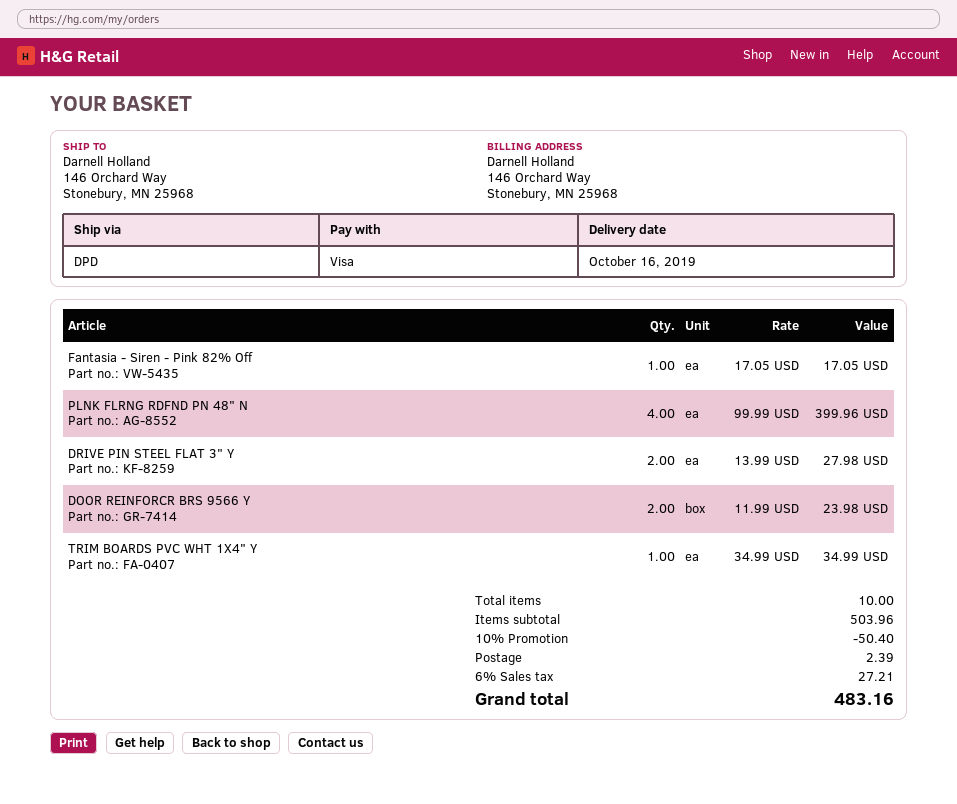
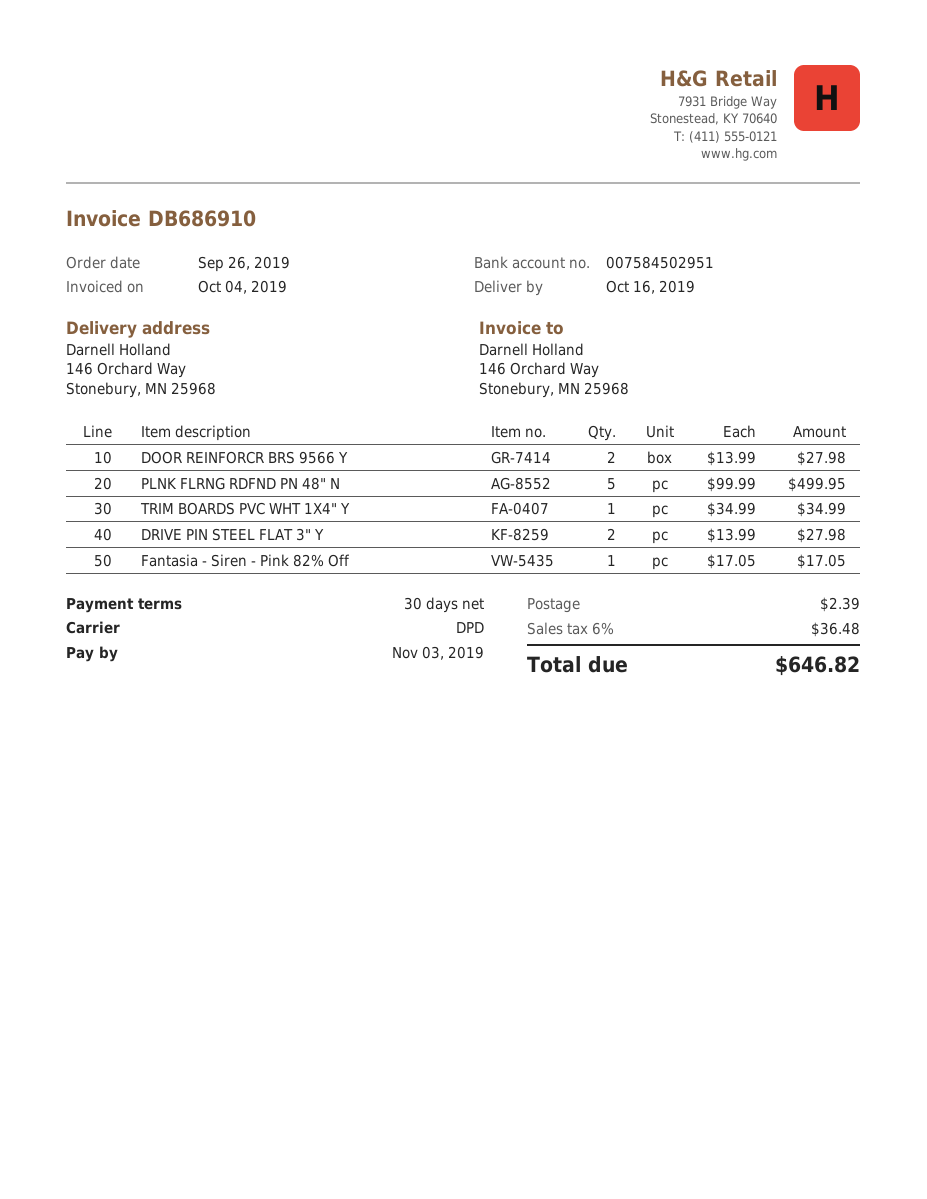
PLNK FLRNG RDFND PN 48" N: 4 x 99.99 = 399.96 -> 5 x 99.99 = 499.95
DOOR REINFORCR BRS 9566 Y: 2 x 11.99 = 23.98 -> 2 x 13.99 = 27.98
discount: 10% = 50.40 -> none
tax: 6% = 27.21 -> 6% = 36.48
total: 483.16 -> 646.82

